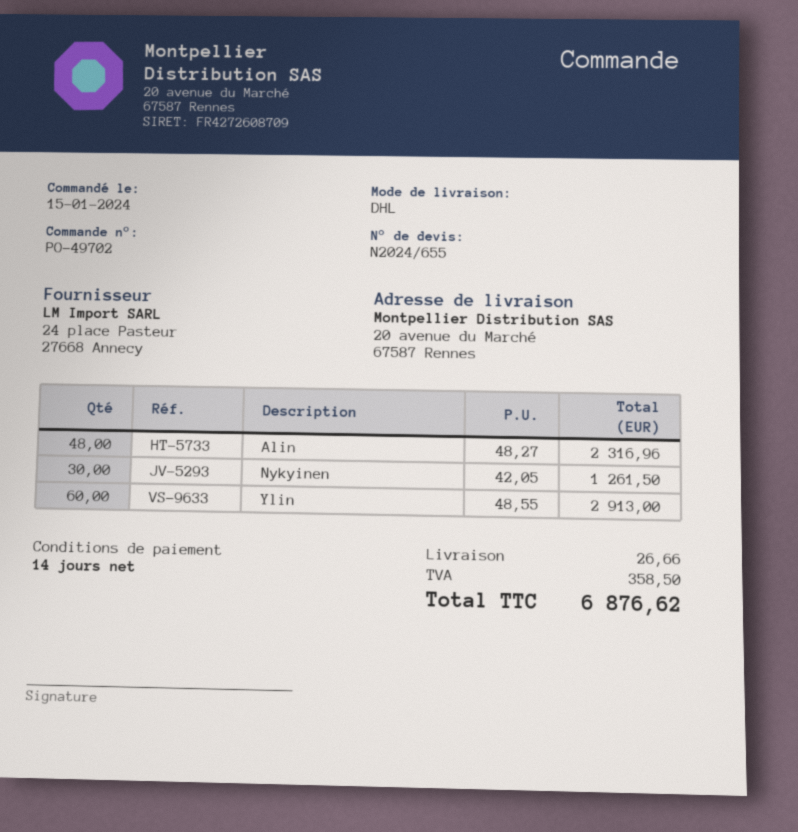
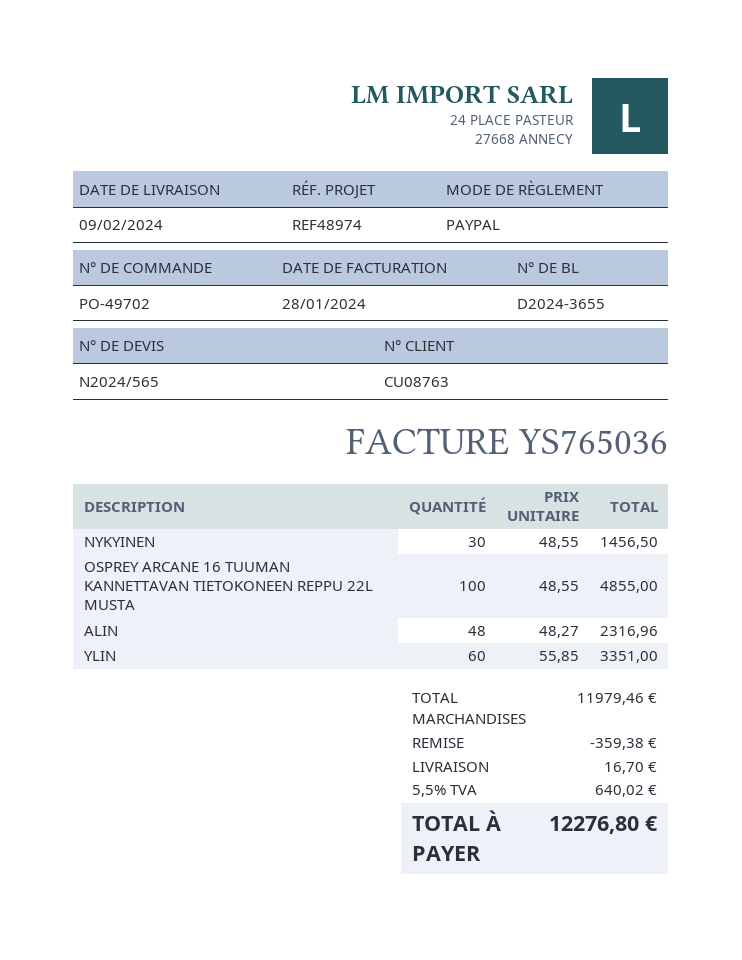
quote number: N2024/655 -> N2024/565
Nykyinen: 30 x 42.05 = 1261.50 -> 30 x 48.55 = 1456.50
Ylin: 60 x 48.55 = 2913.00 -> 60 x 55.85 = 3351.00
OSPREY ARCANE 16 TUUMAN KANNETTAVAN TIETOKONEEN REPPU 22L MUSTA: none -> 100 x 48.55 = 4855.00
discount: none -> 359.38
shipping: 26.66 -> 16.70
tax: 358.50 -> 640.02
total: 6876.62 -> 12276.80

